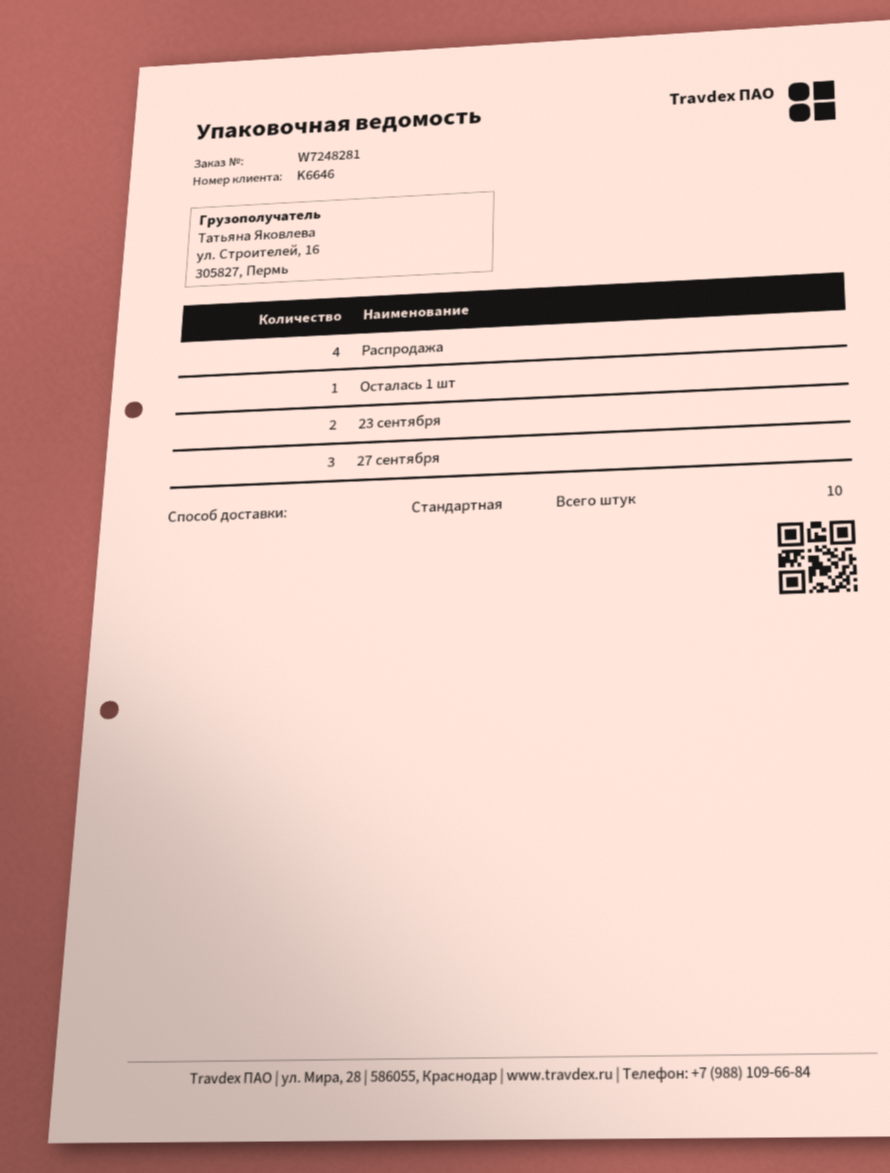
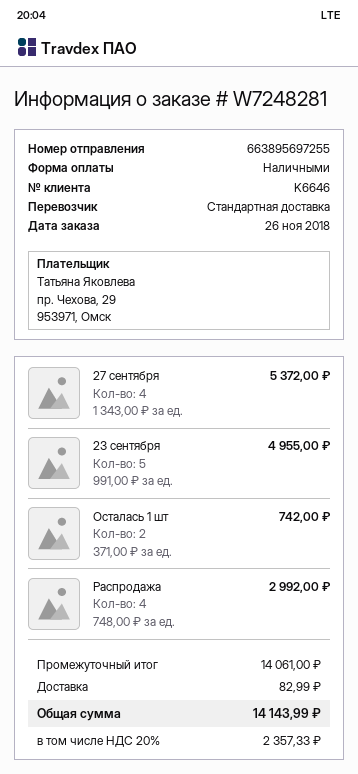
Осталась 1 шт: 1 -> 2
23 сентября: 2 -> 5
27 сентября: 3 -> 4

